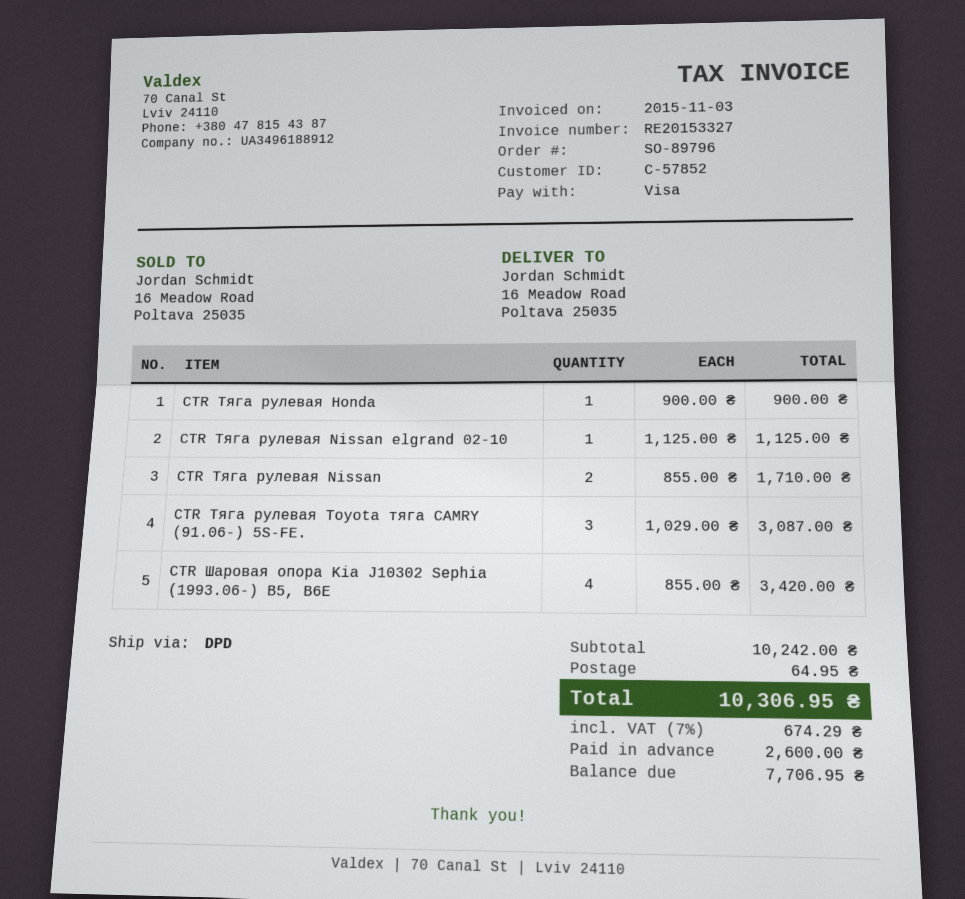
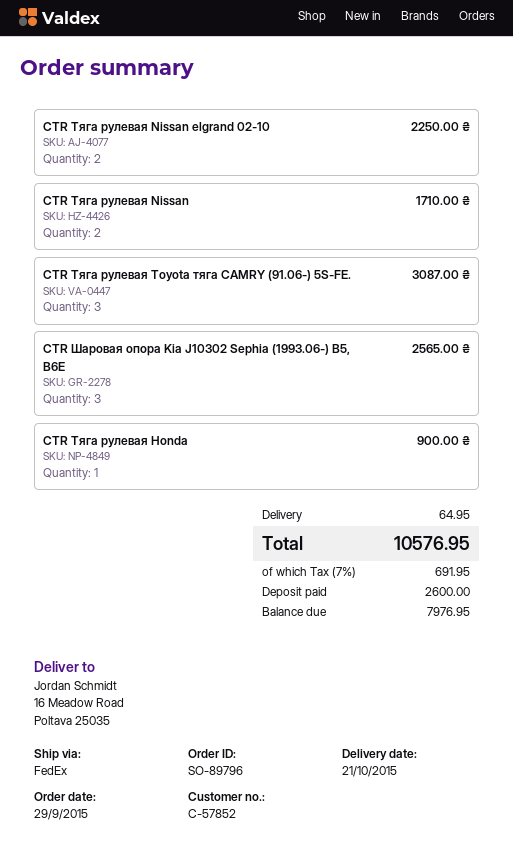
shipping method: DPD -> FedEx
CTR Тяга рулевая Nissan elgrand 02-10: 1 for 1125.00 -> 2 for 2250.00
CTR Шаровая опора Kia J10302 Sephia (1993.06-) B5, B6E: 4 for 3420.00 -> 3 for 2565.00
tax: 7% = 674.29 -> 7% = 691.95
total: 10306.95 -> 10576.95
balance: 7706.95 -> 7976.95

